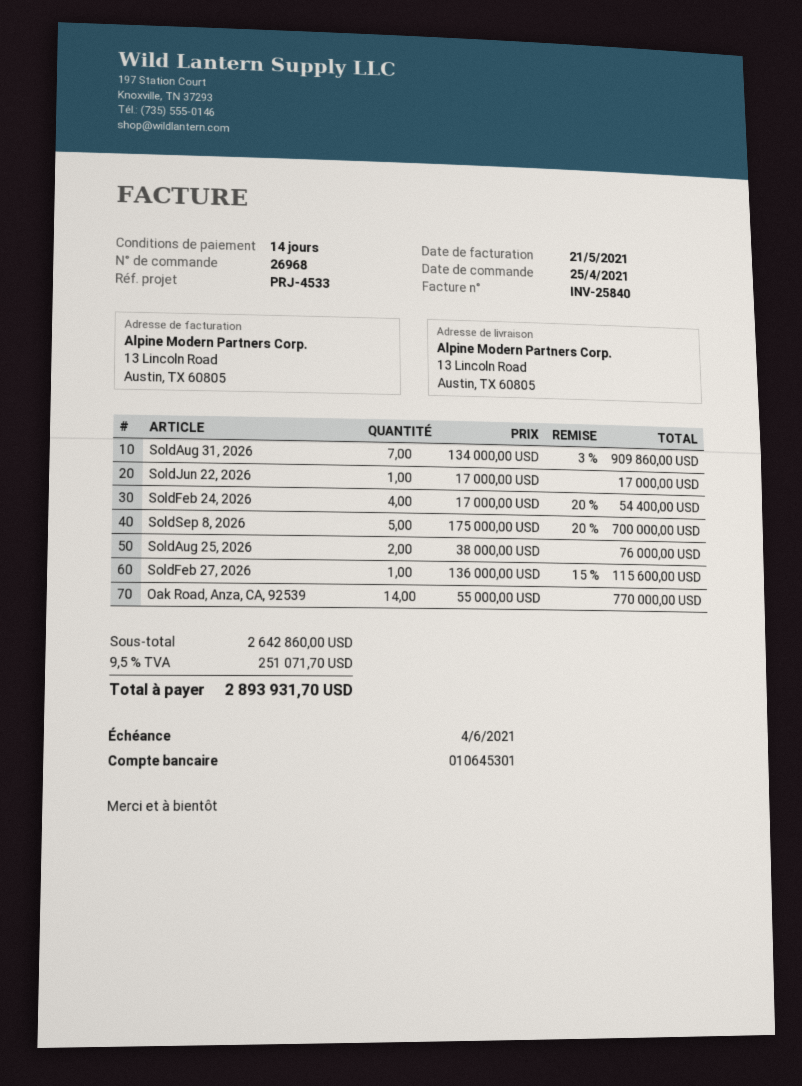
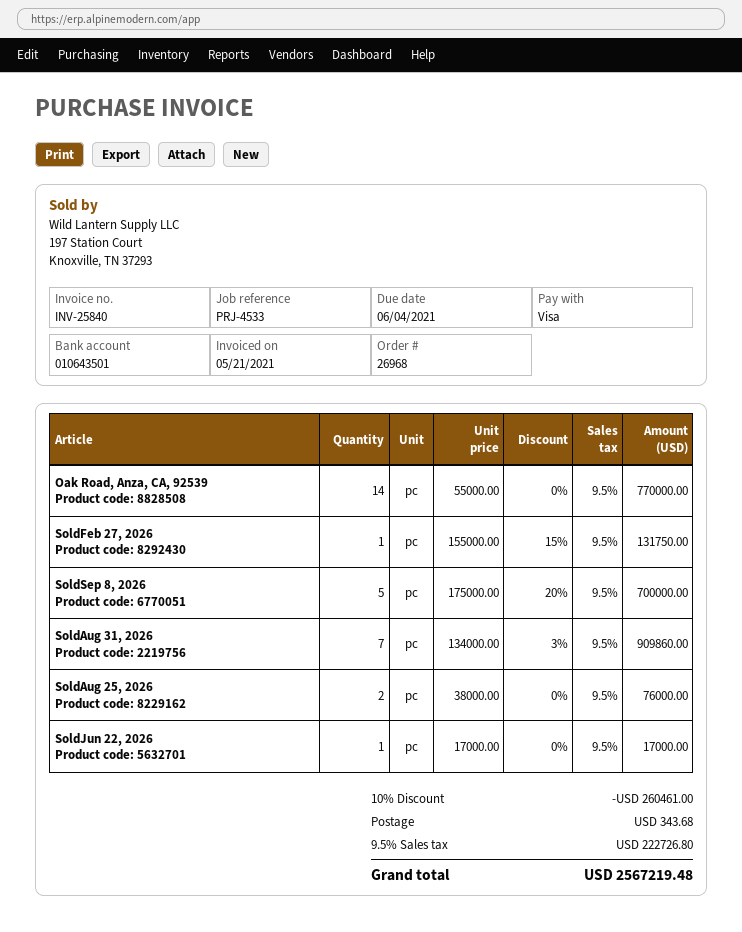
bank account: 010645301 -> 010643501
SoldFeb 24, 2026: 4 x 17000.00 - 20% = 54400.00 -> none
SoldFeb 27, 2026: 1 x 136000.00 - 15% = 115600.00 -> 1 x 155000.00 - 15% = 131750.00
discount: none -> 10% = 260461.00
shipping: none -> 343.68
tax: 9.5% = 251071.70 -> 9.5% = 222726.80
total: 2893931.70 -> 2567219.48

